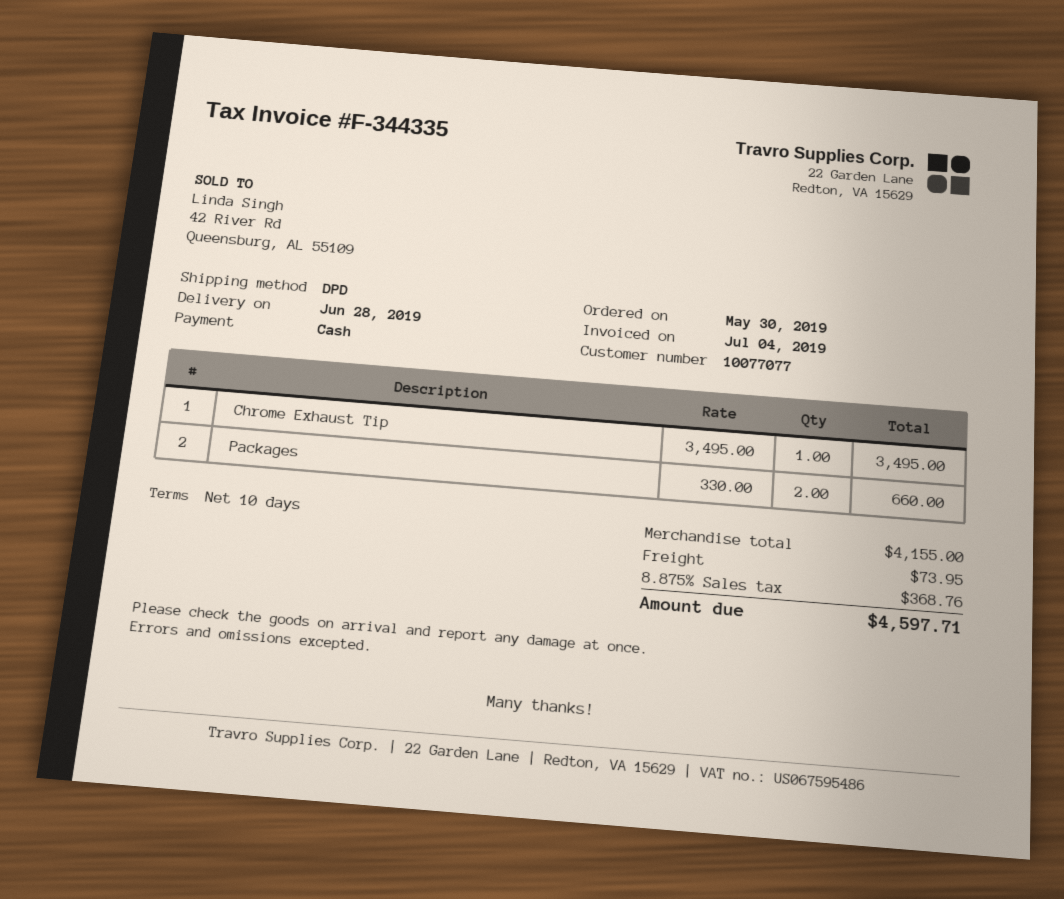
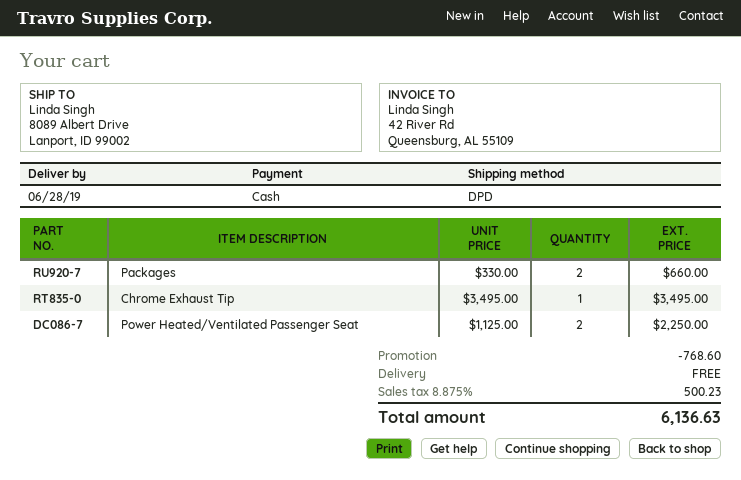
Power Heated/Ventilated Passenger Seat: none -> 2 x 1125.00 = 2250.00
discount: none -> 768.60
shipping: 73.95 -> 0.00
tax: 8.875% = 368.76 -> 8.875% = 500.23
total: 4597.71 -> 6136.63

